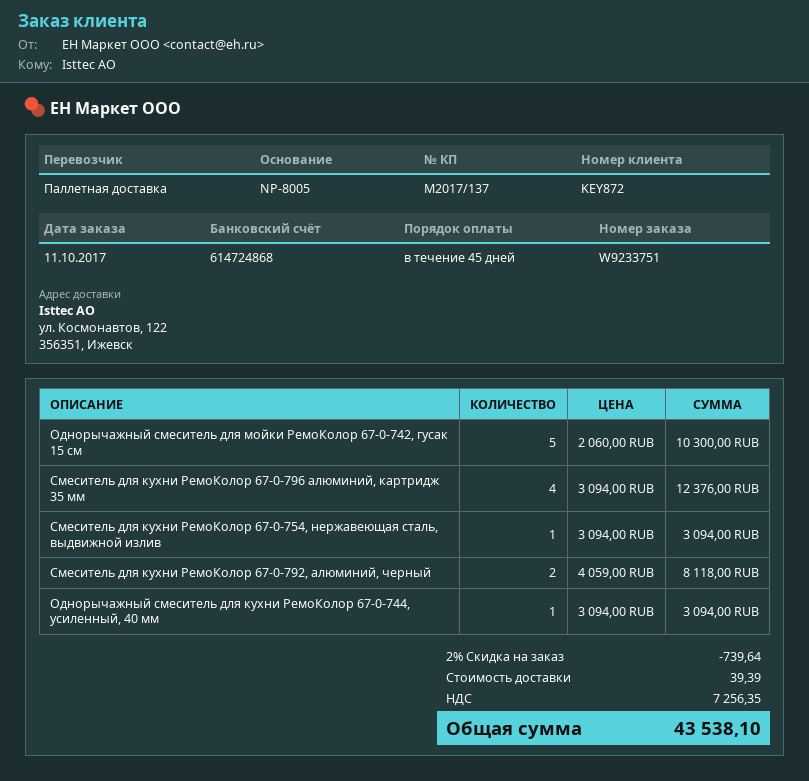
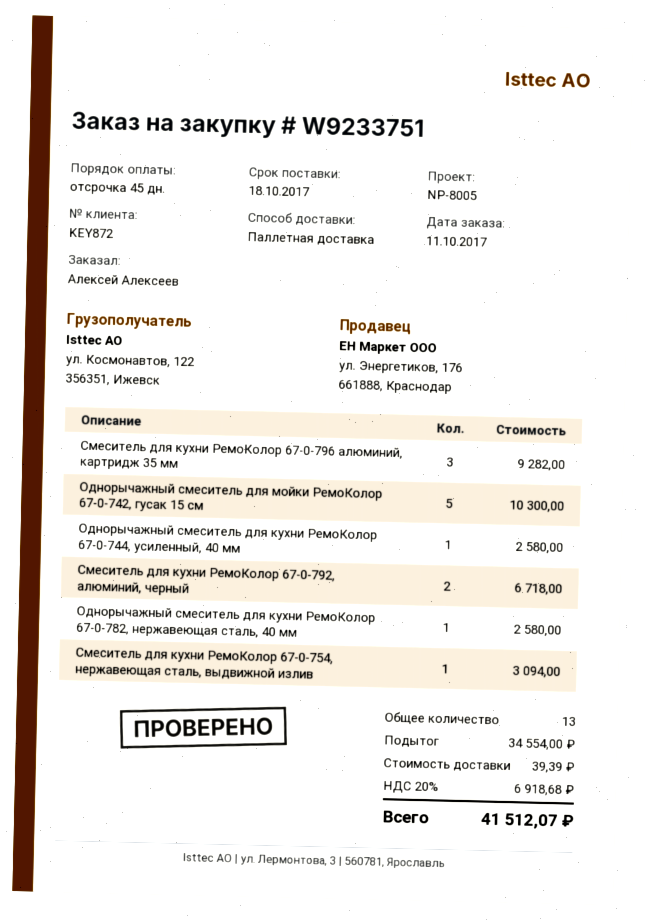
Смеситель для кухни РемоКолор 67-0-796 алюминий, картридж 35 мм: 4 for 12376.00 -> 3 for 9282.00
Смеситель для кухни РемоКолор 67-0-792, алюминий, черный: 2 for 8118.00 -> 2 for 6718.00
Однорычажный смеситель для кухни РемоКолор 67-0-744, усиленный, 40 мм: 1 for 3094.00 -> 1 for 2580.00
Однорычажный смеситель для кухни РемоКолор 67-0-782, нержавеющая сталь, 40 мм: none -> 1 for 2580.00
discount: 2% = 739.64 -> none
tax: 7256.35 -> 6918.68
total: 43538.10 -> 41512.07

